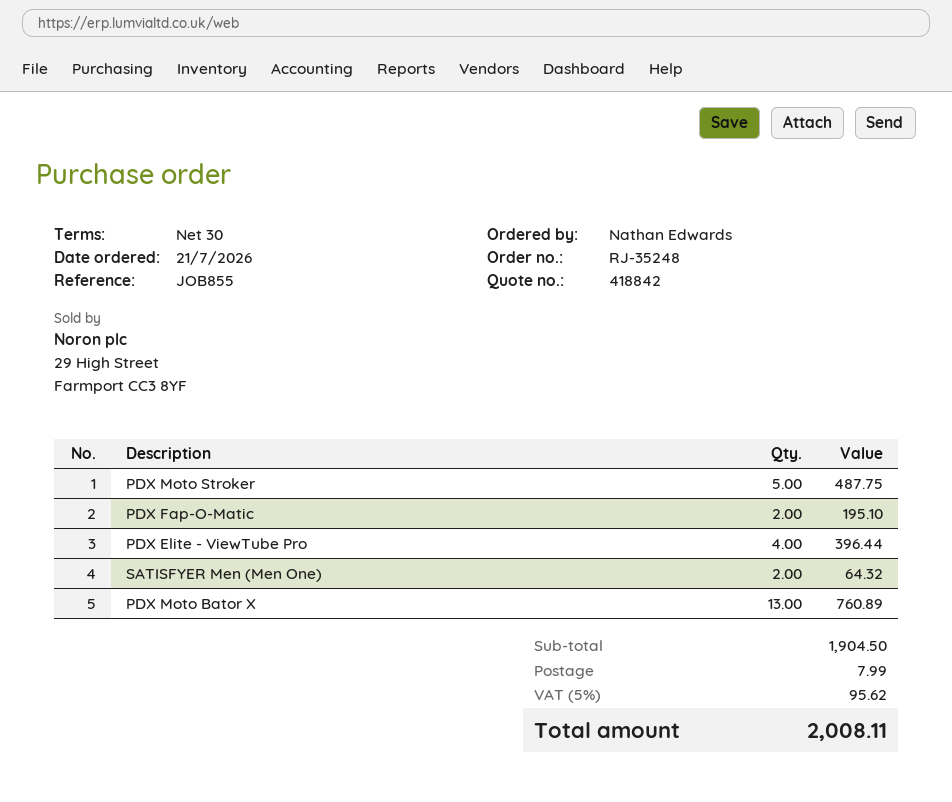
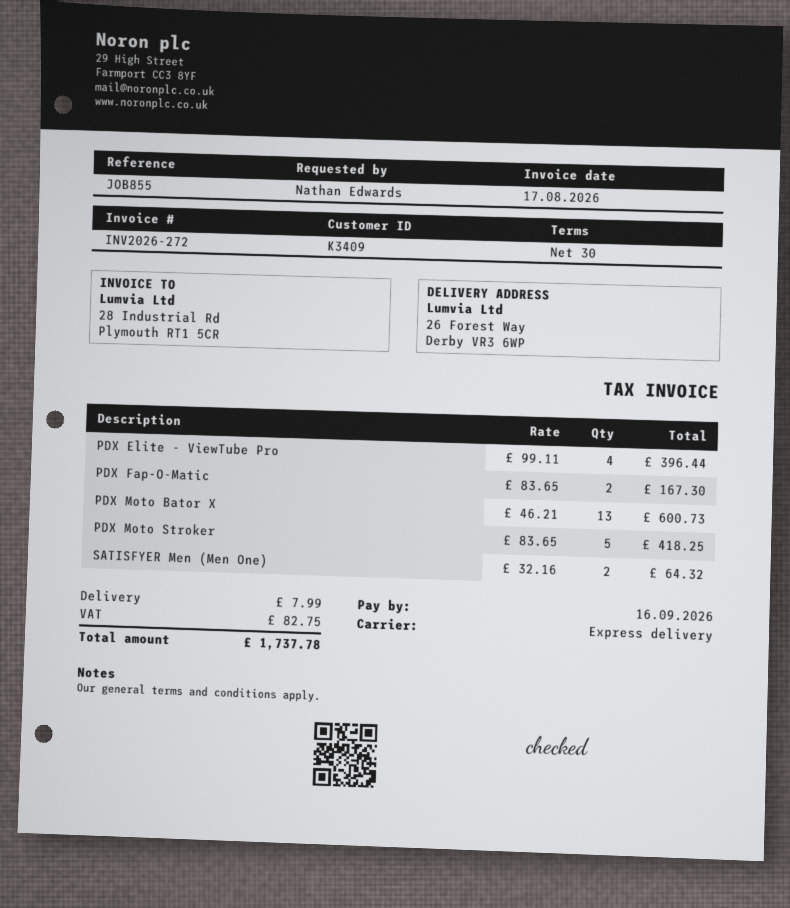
PDX Moto Stroker: 5 for 487.75 -> 5 for 418.25
PDX Fap-O-Matic: 2 for 195.10 -> 2 for 167.30
PDX Moto Bator X: 13 for 760.89 -> 13 for 600.73
tax: 95.62 -> 82.75
total: 2008.11 -> 1737.78

